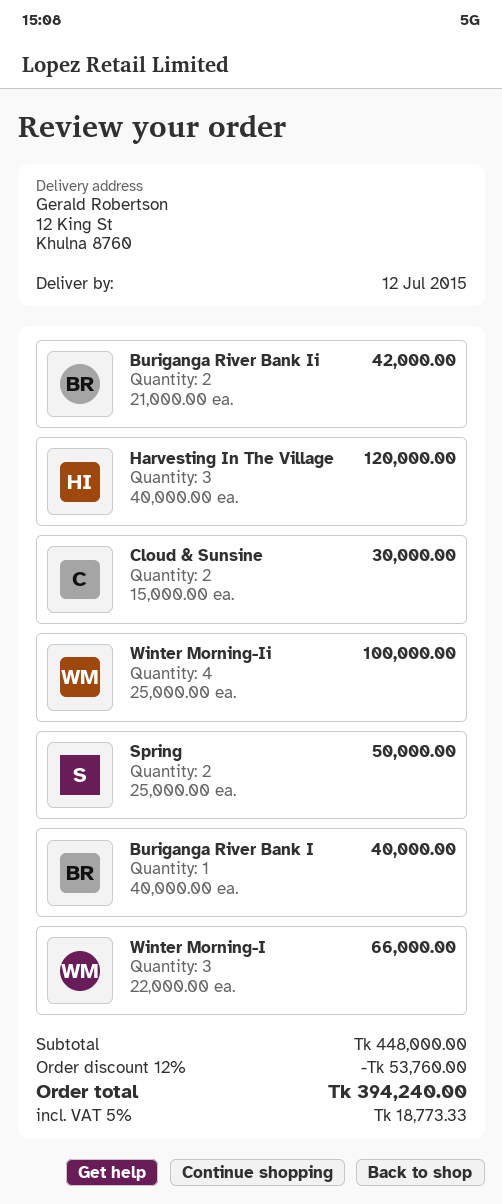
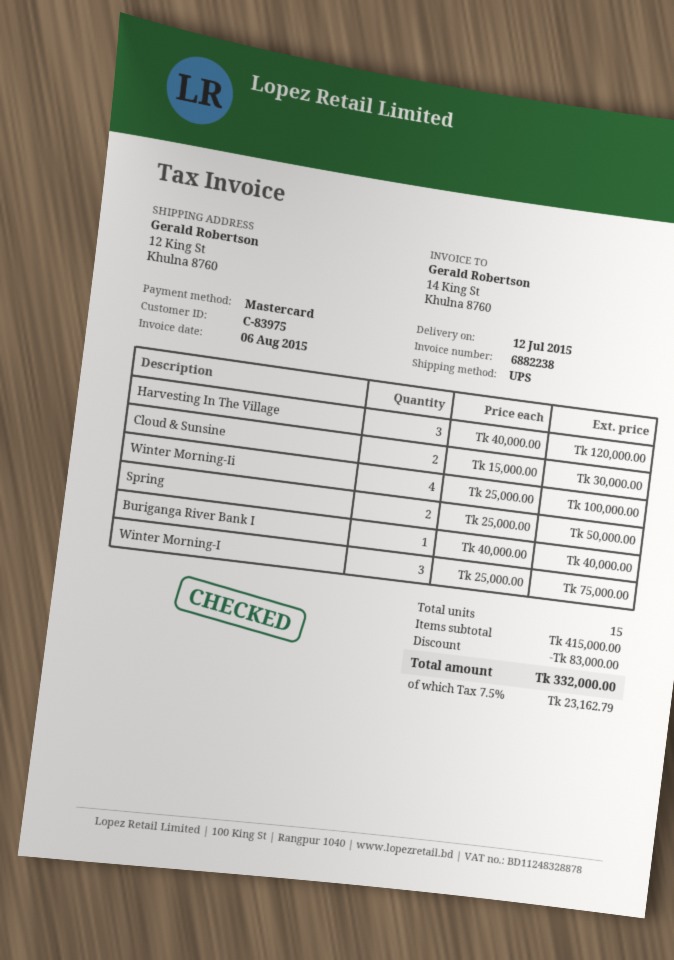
Buriganga River Bank Ii: 2 x 21000.00 = 42000.00 -> none
Winter Morning-I: 3 x 22000.00 = 66000.00 -> 3 x 25000.00 = 75000.00
subtotal: 448000.00 -> 415000.00
discount: 53760.00 -> 83000.00
tax: 5% = 18773.33 -> 7.5% = 23162.79
total: 394240.00 -> 332000.00

